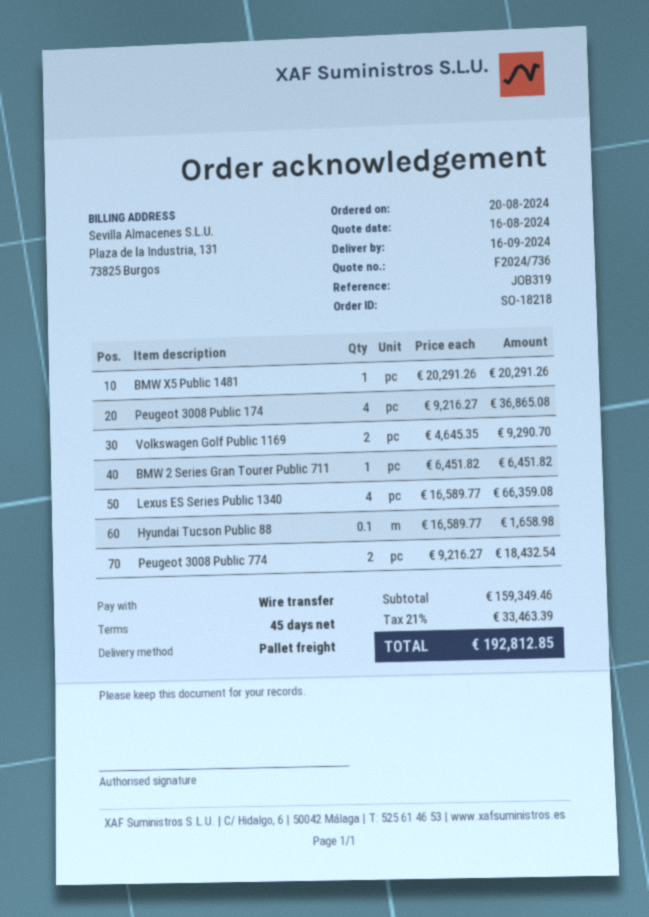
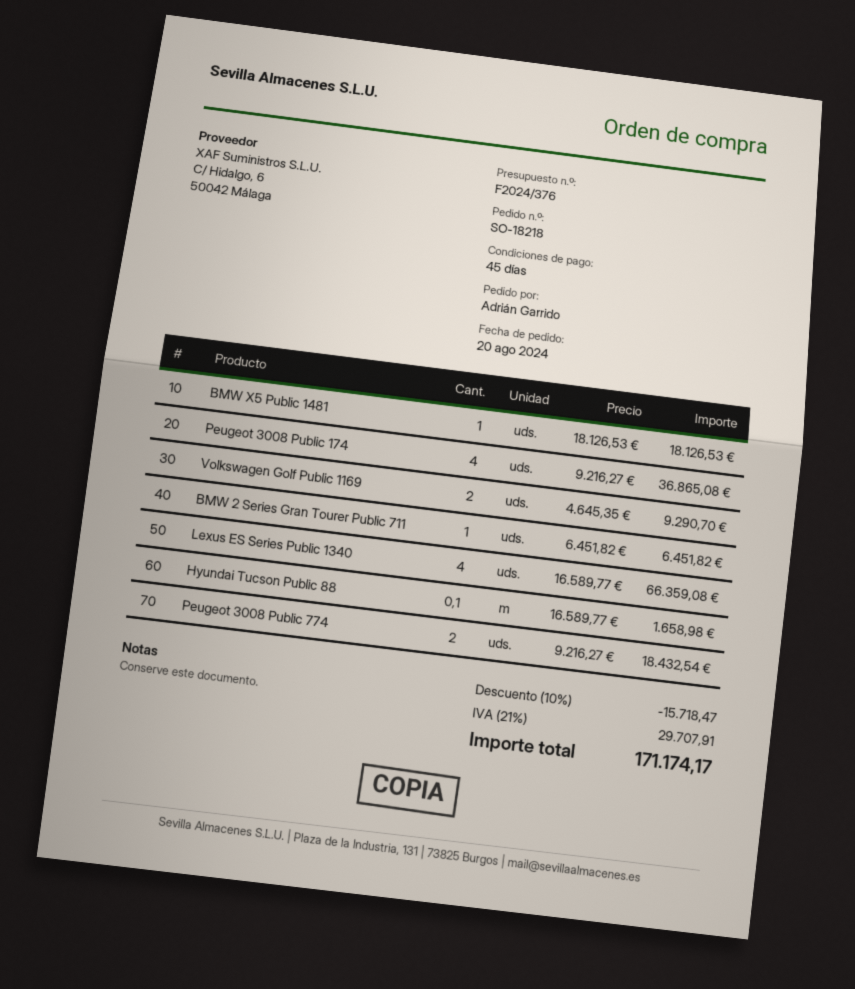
quote number: F2024/736 -> F2024/376
BMW X5 Public 1481: 1 x 20291.26 = 20291.26 -> 1 x 18126.53 = 18126.53
discount: none -> 10% = 15718.47
tax: 21% = 33463.39 -> 21% = 29707.91
total: 192812.85 -> 171174.17

